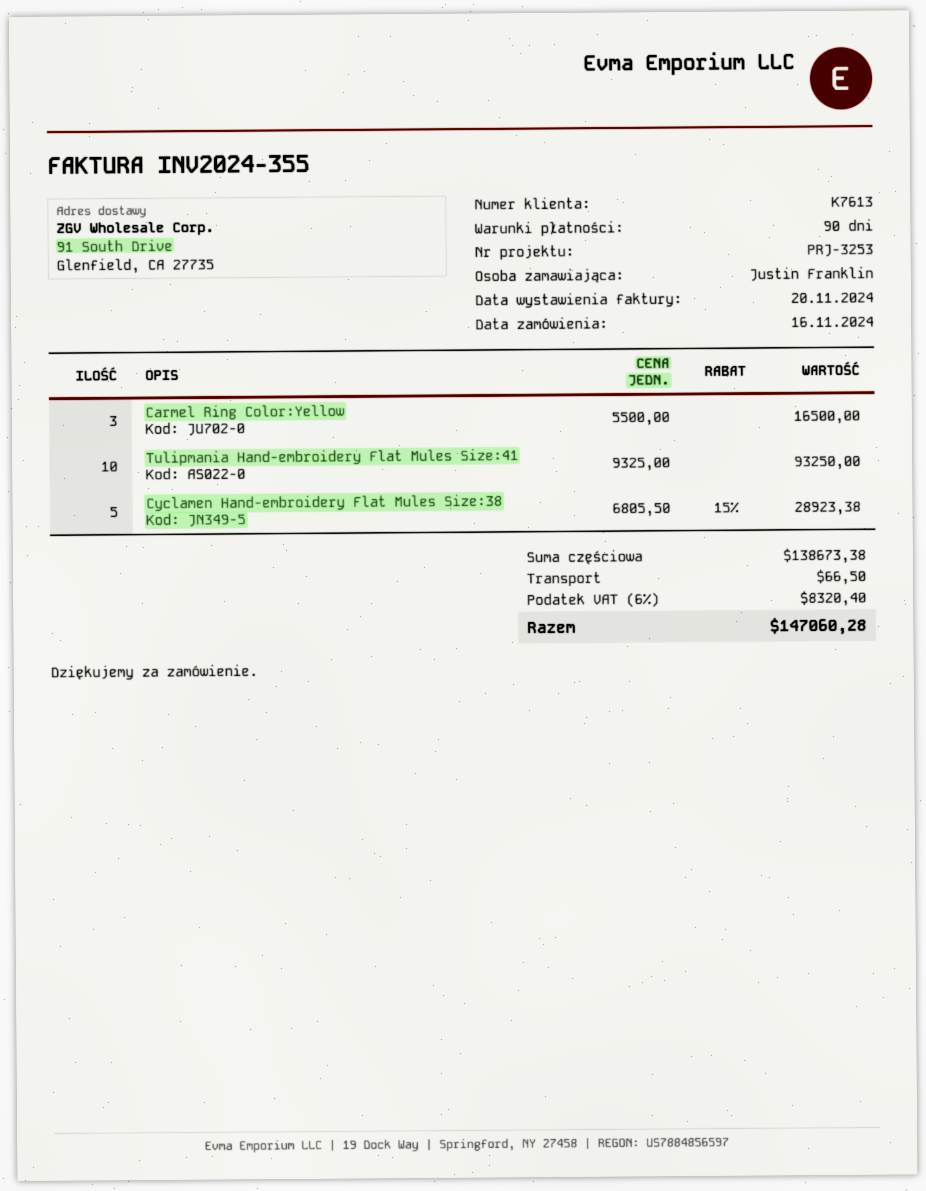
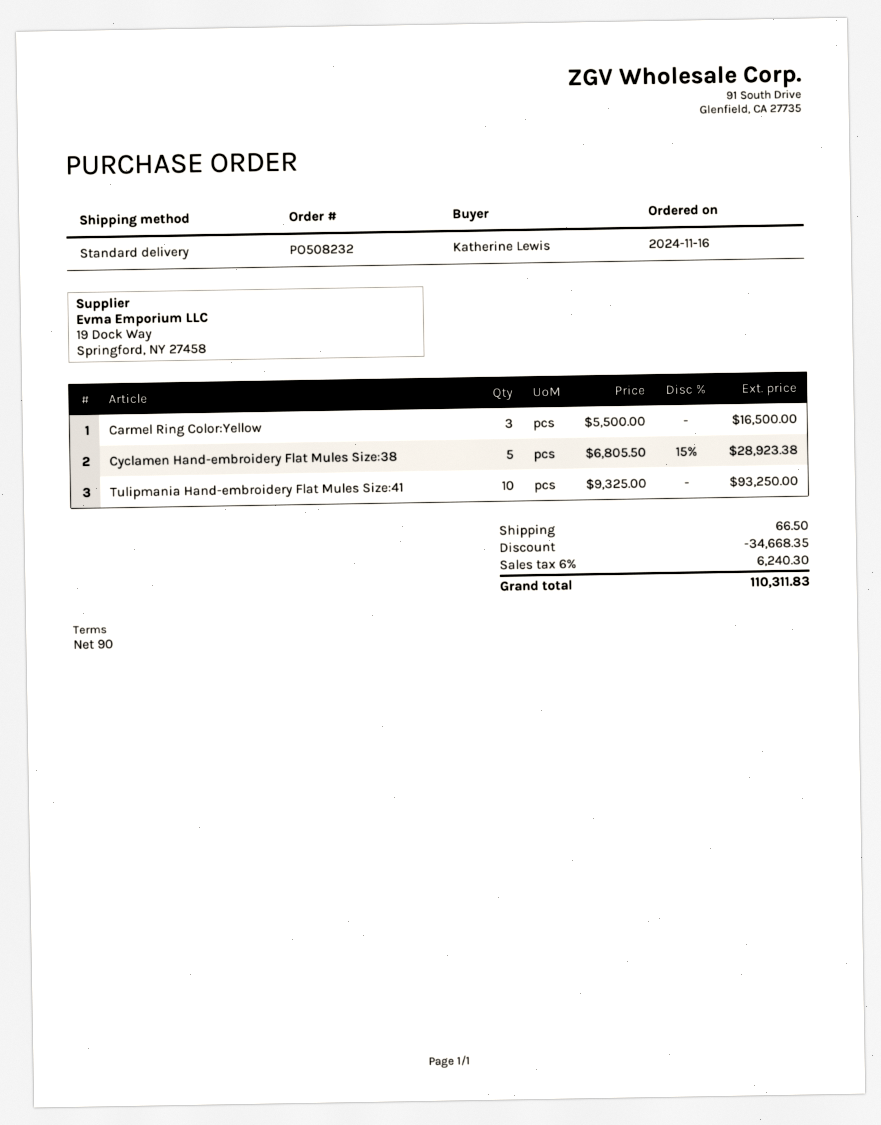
ordered by: Justin Franklin -> Katherine Lewis
discount: none -> 34668.35
tax: 6% = 8320.40 -> 6% = 6240.30
total: 147060.28 -> 110311.83

